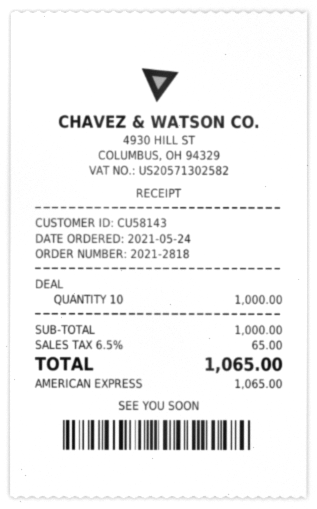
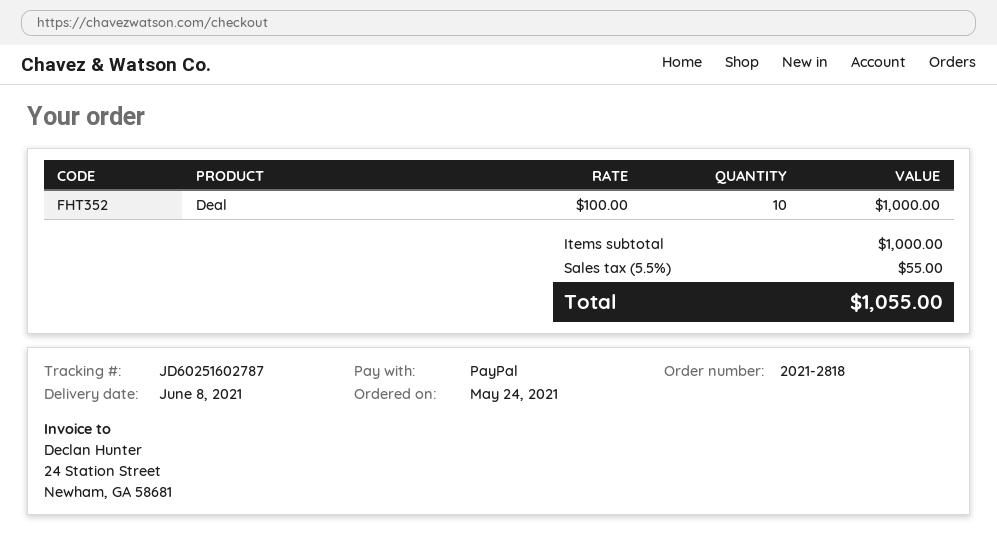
payment method: American Express -> PayPal
tax: 6.5% = 65.00 -> 5.5% = 55.00
total: 1065.00 -> 1055.00

